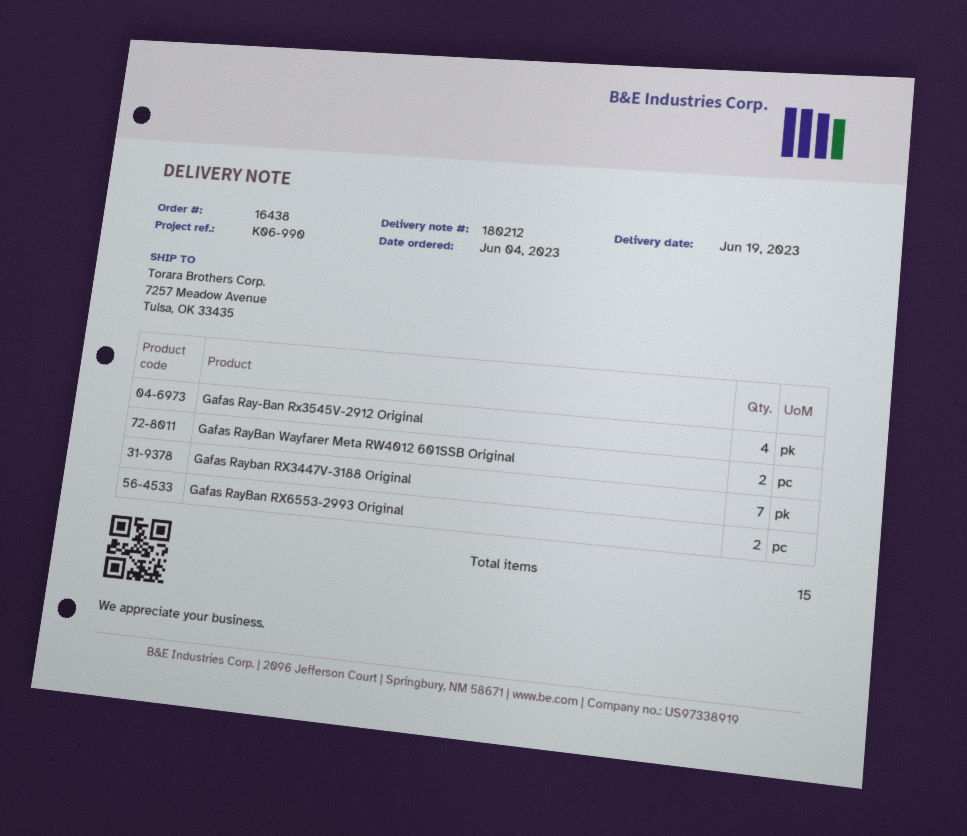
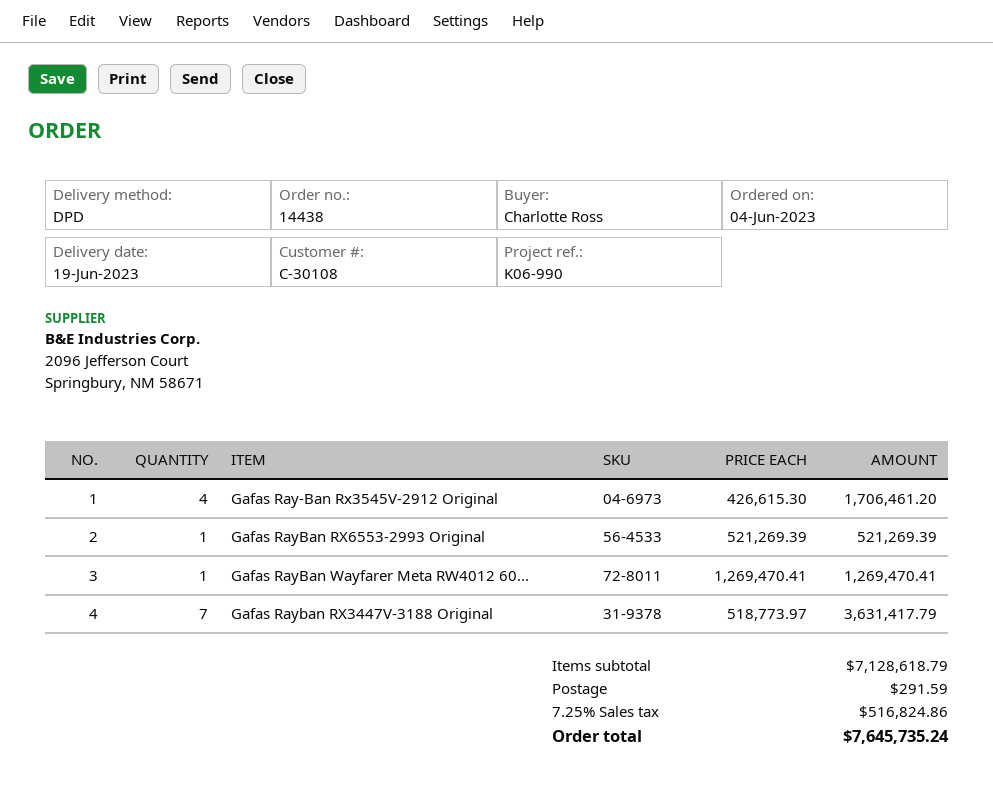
order number: 16438 -> 14438
Gafas RayBan Wayfarer Meta RW4012 601SSB Original: 2 -> 1
Gafas RayBan RX6553-2993 Original: 2 -> 1

